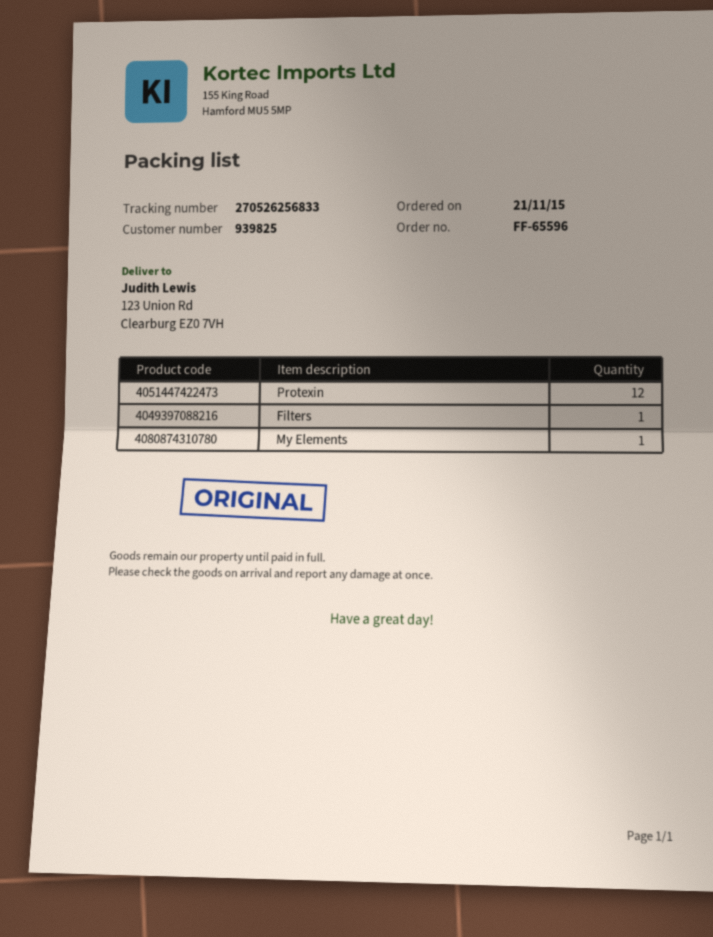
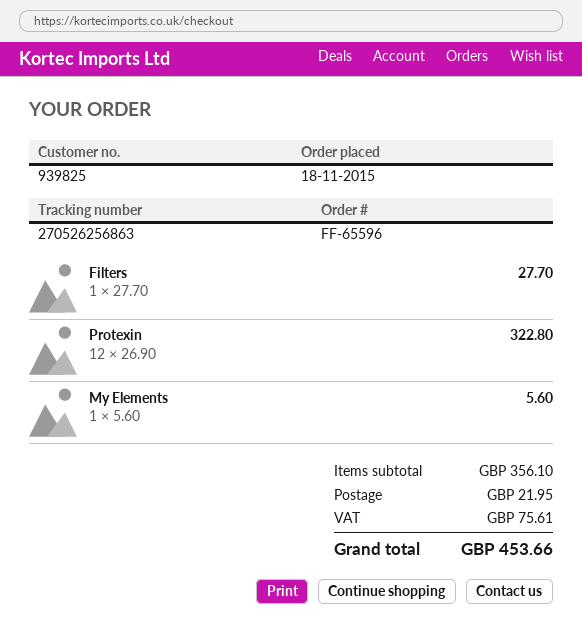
order date: 2015-11-21 -> 2015-11-18
tracking number: 270526256833 -> 270526256863

